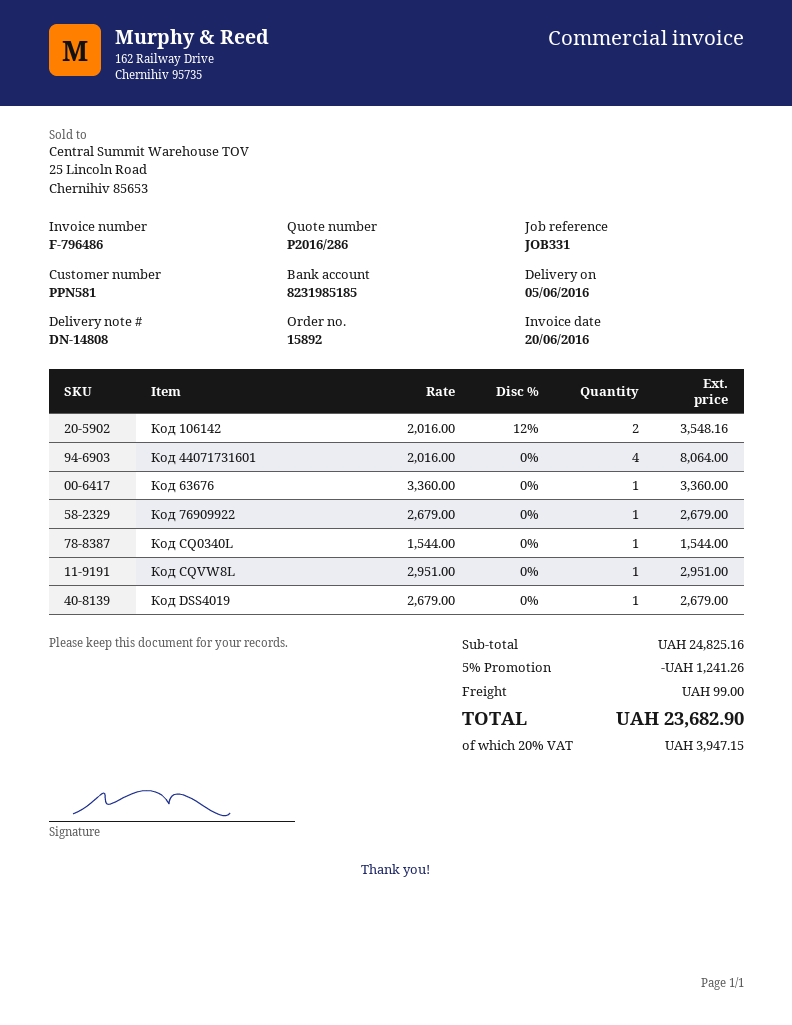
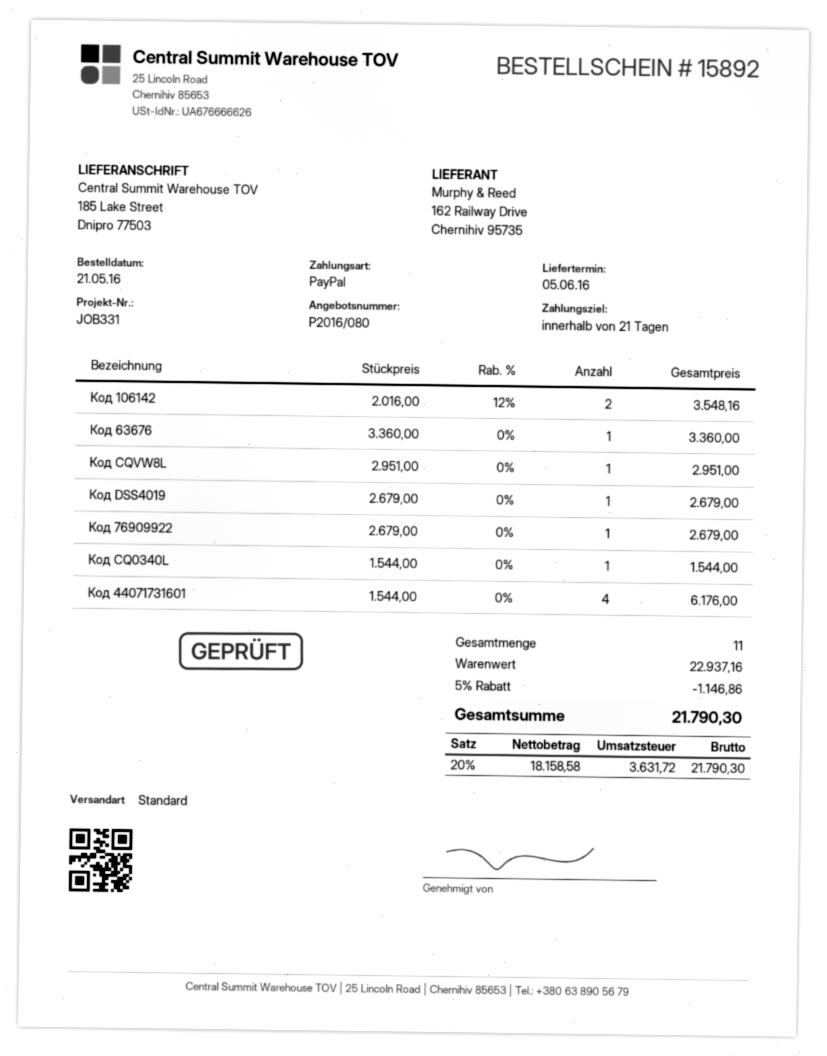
quote number: P2016/286 -> P2016/080
Код 44071731601: 4 x 2016.00 = 8064.00 -> 4 x 1544.00 = 6176.00
subtotal: 24825.16 -> 22937.16
discount: 5% = 1241.26 -> 5% = 1146.86
shipping: 99.00 -> none
tax: 20% = 3947.15 -> 20% = 3631.72
total: 23682.90 -> 21790.30

